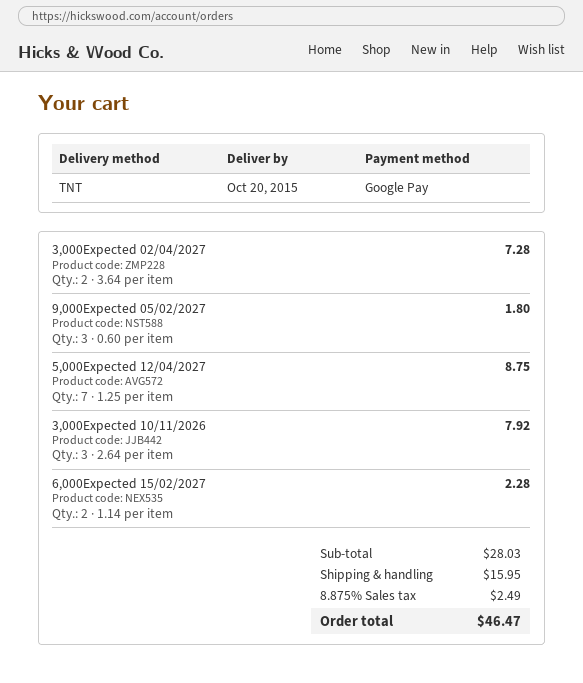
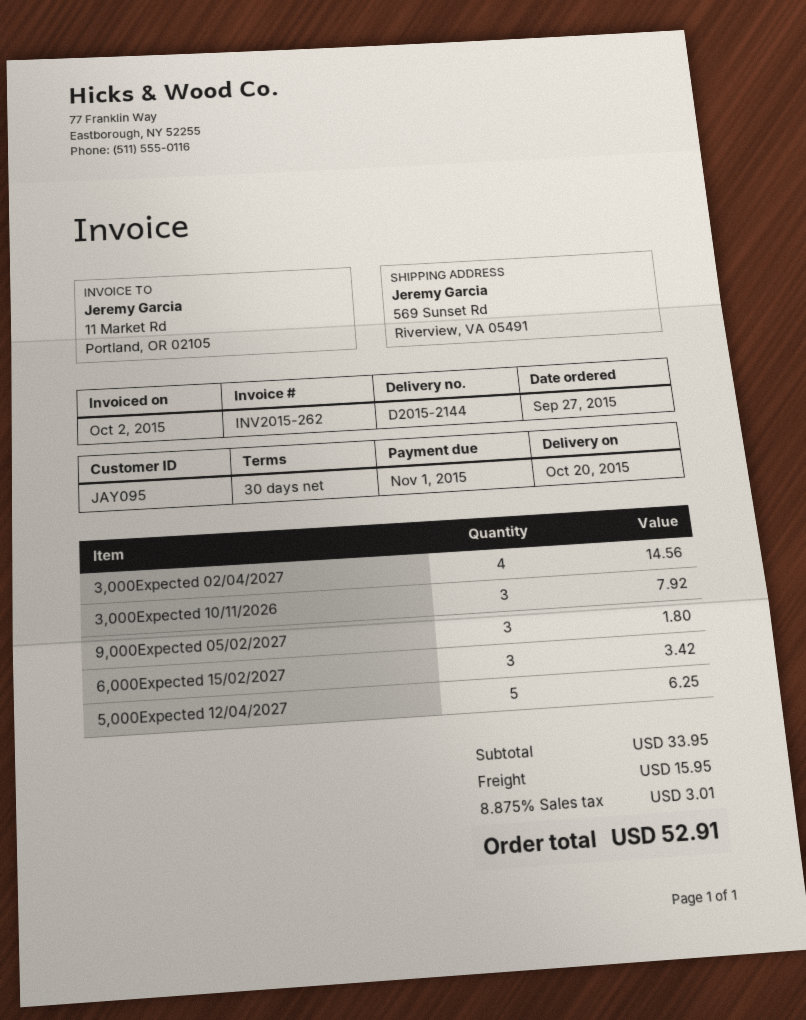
3,000Expected 02/04/2027: 2 for 7.28 -> 4 for 14.56
5,000Expected 12/04/2027: 7 for 8.75 -> 5 for 6.25
6,000Expected 15/02/2027: 2 for 2.28 -> 3 for 3.42
subtotal: 28.03 -> 33.95
tax: 8.875% = 2.49 -> 8.875% = 3.01
total: 46.47 -> 52.91

